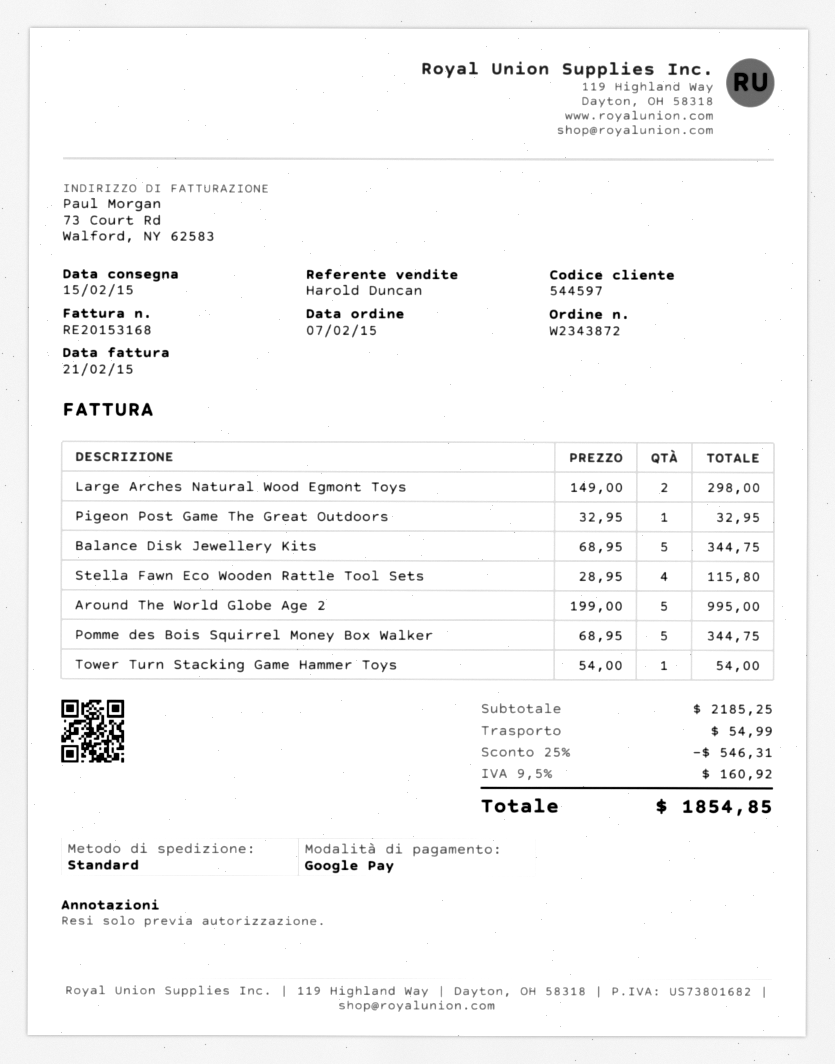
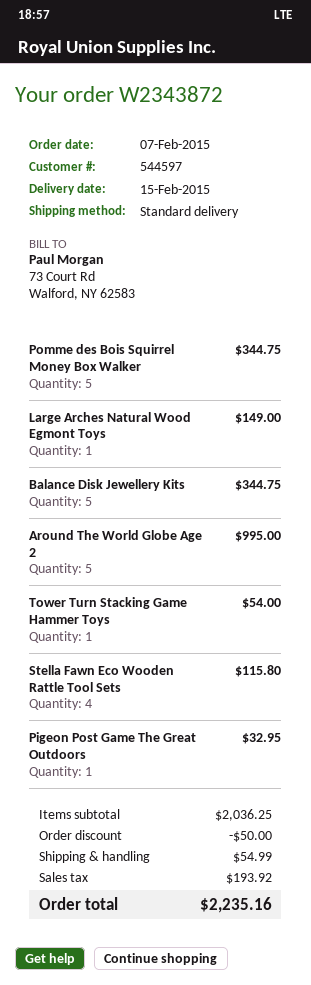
Large Arches Natural Wood Egmont Toys: 2 for 298.00 -> 1 for 149.00
subtotal: 2185.25 -> 2036.25
discount: 546.31 -> 50.00
tax: 160.92 -> 193.92
total: 1854.85 -> 2235.16

